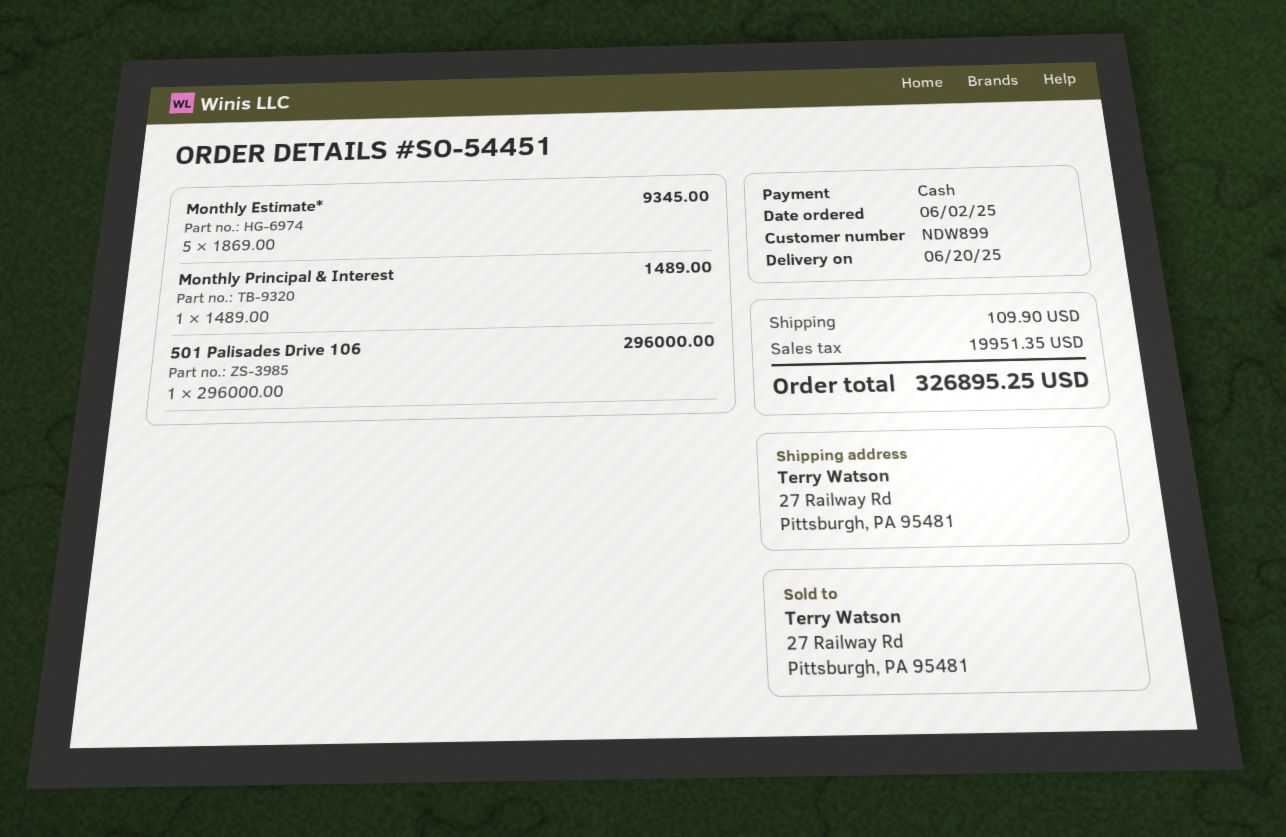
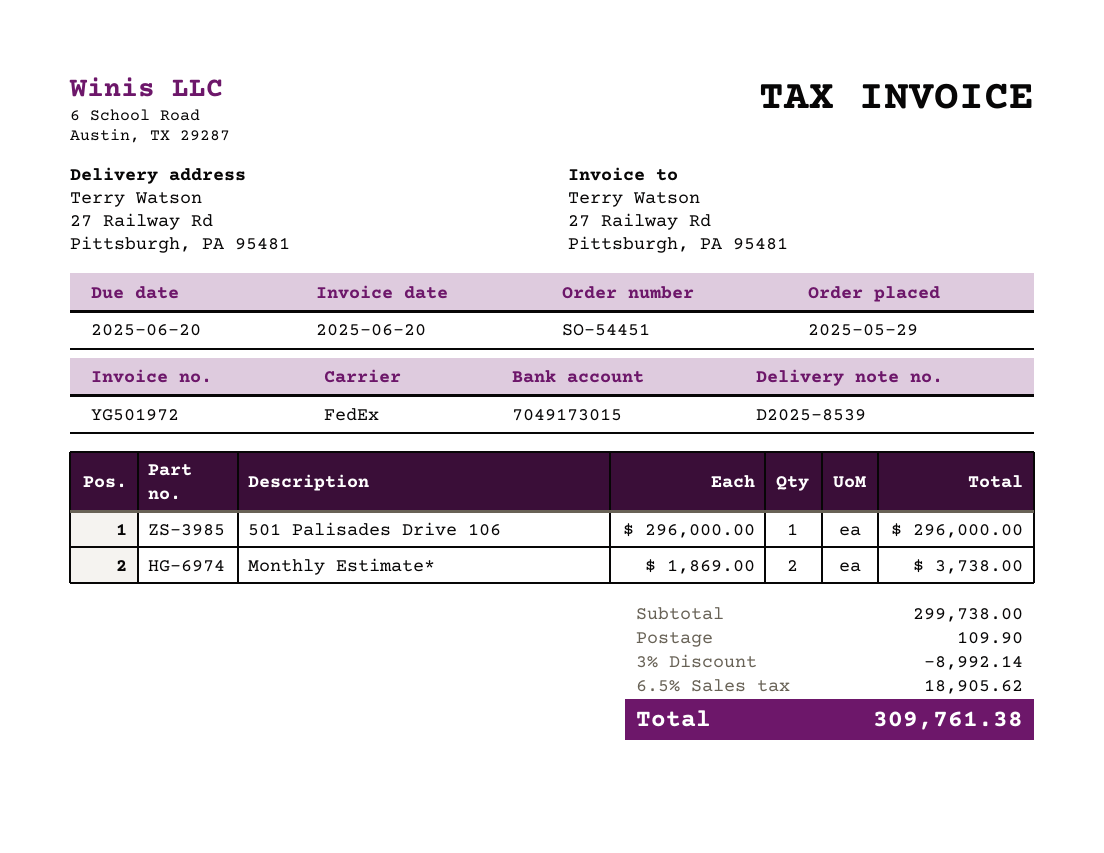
order date: 2025-06-02 -> 2025-05-29
Monthly Estimate*: 5 x 1869.00 = 9345.00 -> 2 x 1869.00 = 3738.00
Monthly Principal & Interest: 1 x 1489.00 = 1489.00 -> none
discount: none -> 3% = 8992.14
tax: 19951.35 -> 18905.62
total: 326895.25 -> 309761.38

